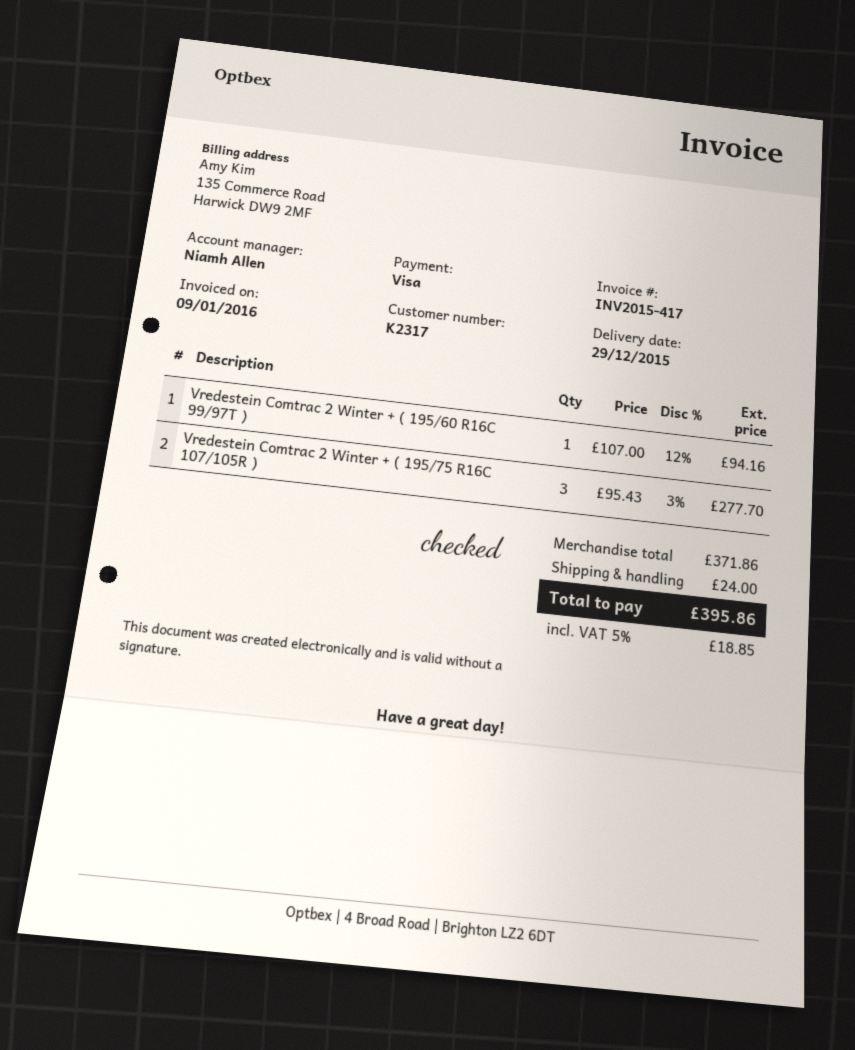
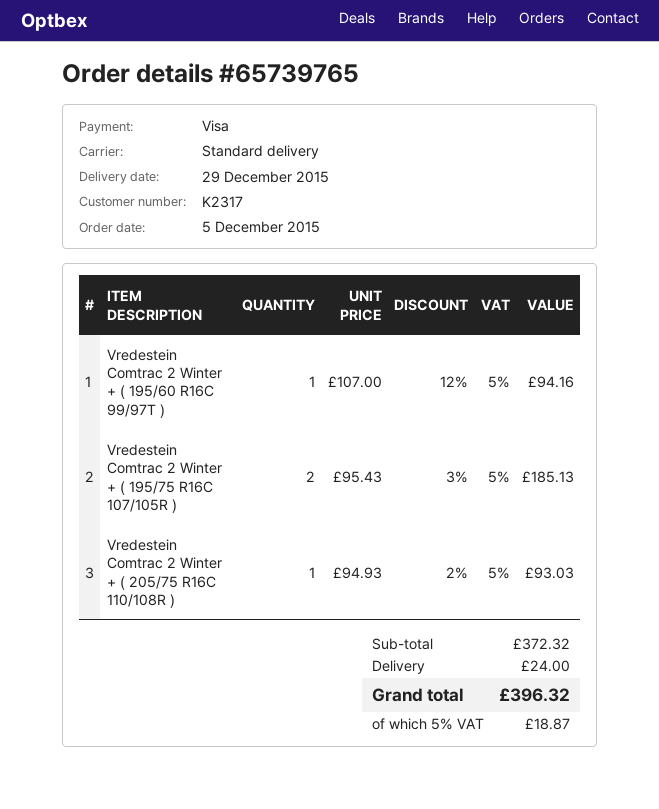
Vredestein Comtrac 2 Winter + ( 195/75 R16C 107/105R ): 3 x 95.43 - 3% = 277.70 -> 2 x 95.43 - 3% = 185.13
Vredestein Comtrac 2 Winter + ( 205/75 R16C 110/108R ): none -> 1 x 94.93 - 2% = 93.03
subtotal: 371.86 -> 372.32
tax: 5% = 18.85 -> 5% = 18.87
total: 395.86 -> 396.32

